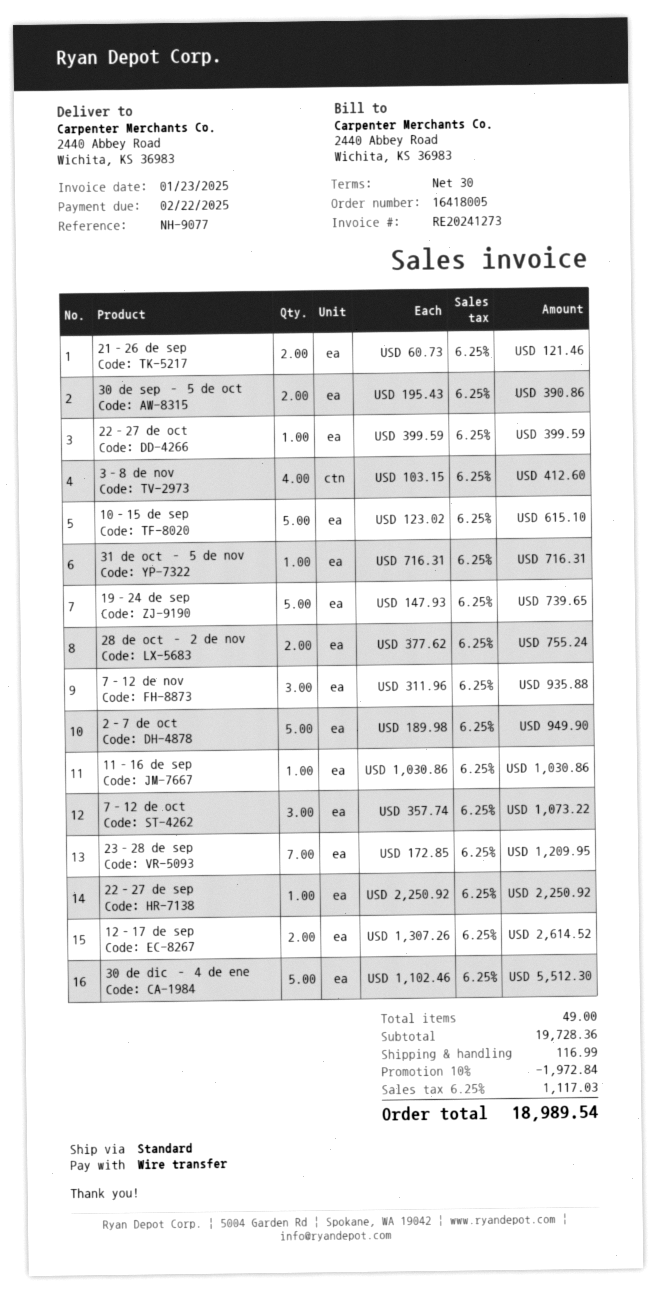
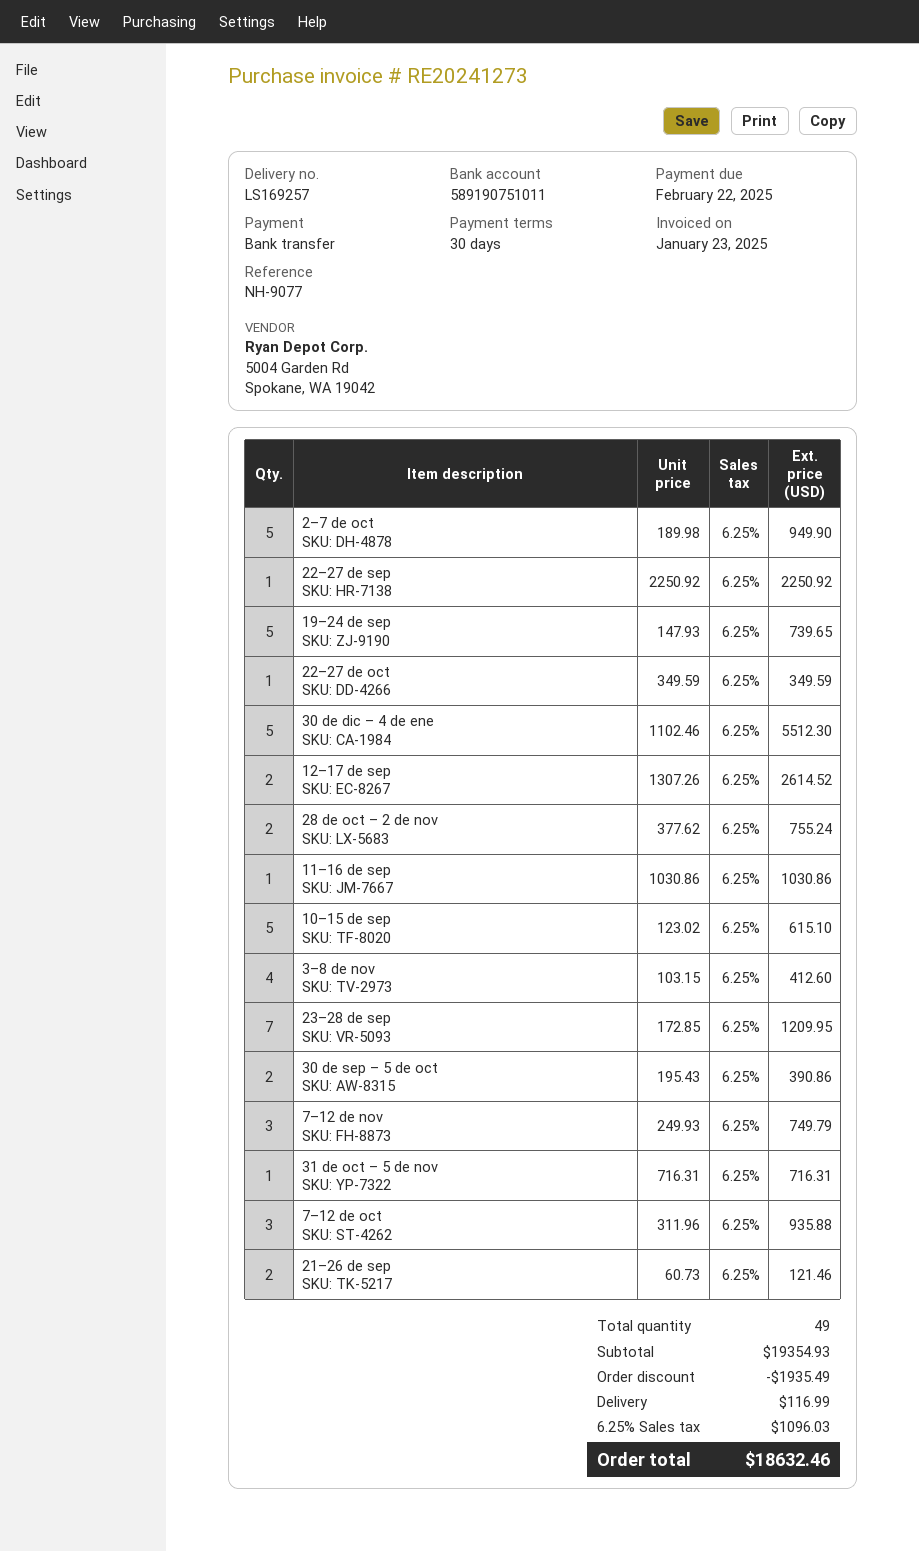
22–27 de oct: 1 x 399.59 = 399.59 -> 1 x 349.59 = 349.59
7–12 de nov: 3 x 311.96 = 935.88 -> 3 x 249.93 = 749.79
7–12 de oct: 3 x 357.74 = 1073.22 -> 3 x 311.96 = 935.88
subtotal: 19728.36 -> 19354.93
discount: 1972.84 -> 1935.49
tax: 6.25% = 1117.03 -> 6.25% = 1096.03
total: 18989.54 -> 18632.46

